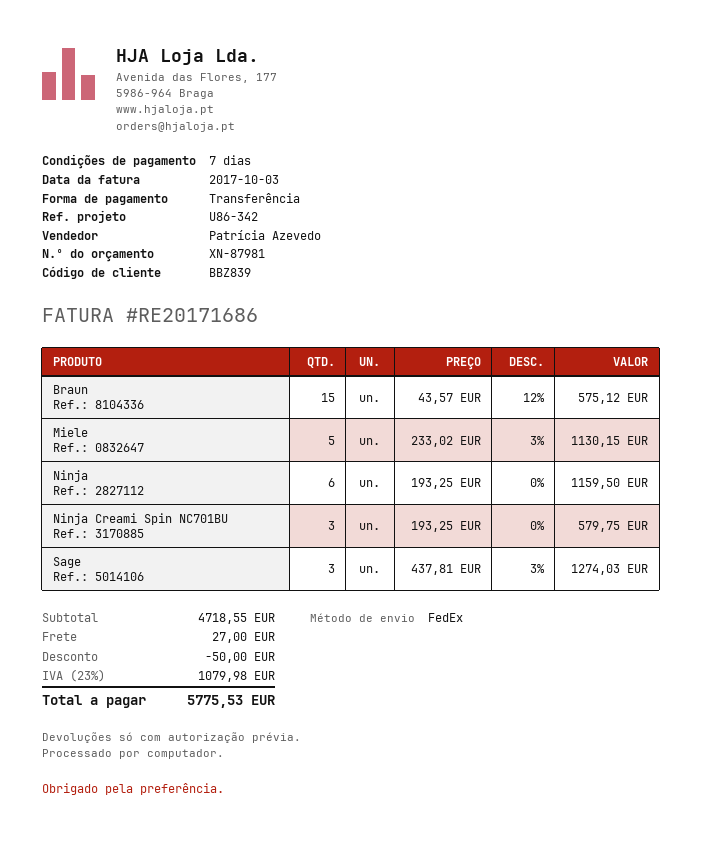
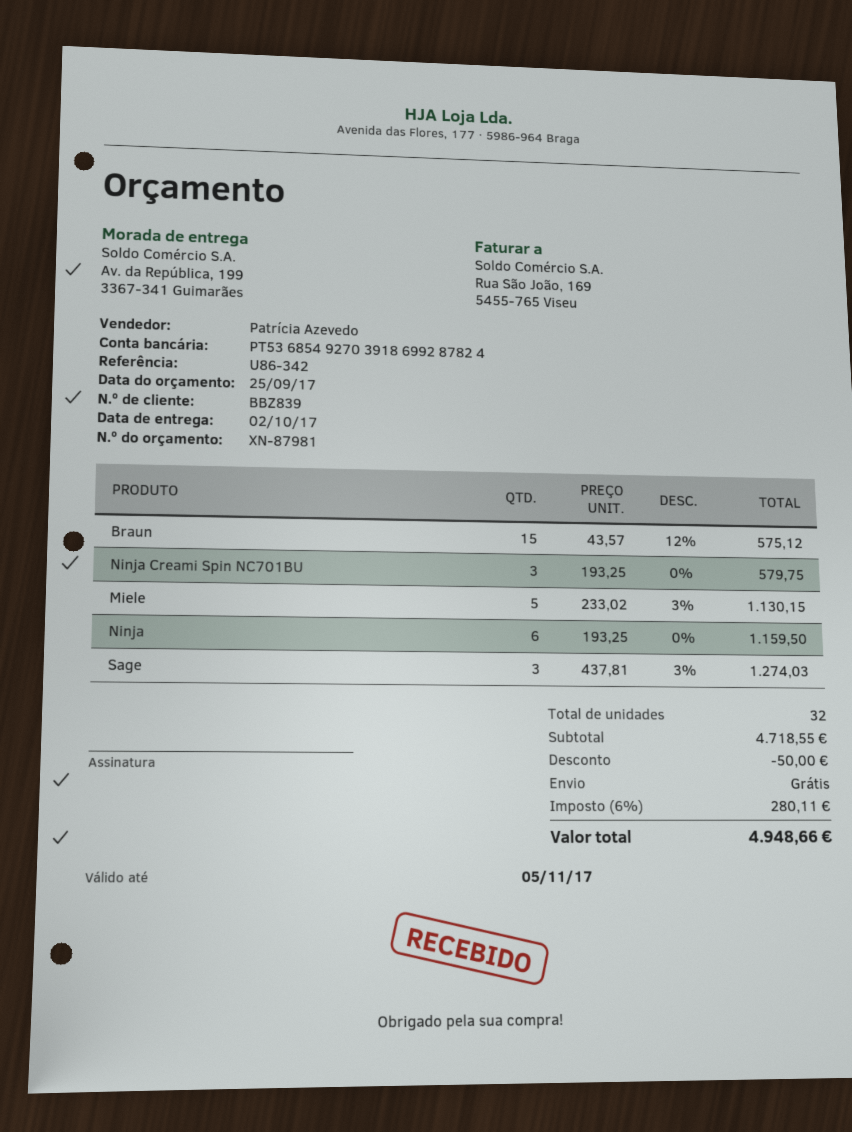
shipping: 27.00 -> 0.00
tax: 23% = 1079.98 -> 6% = 280.11
total: 5775.53 -> 4948.66

